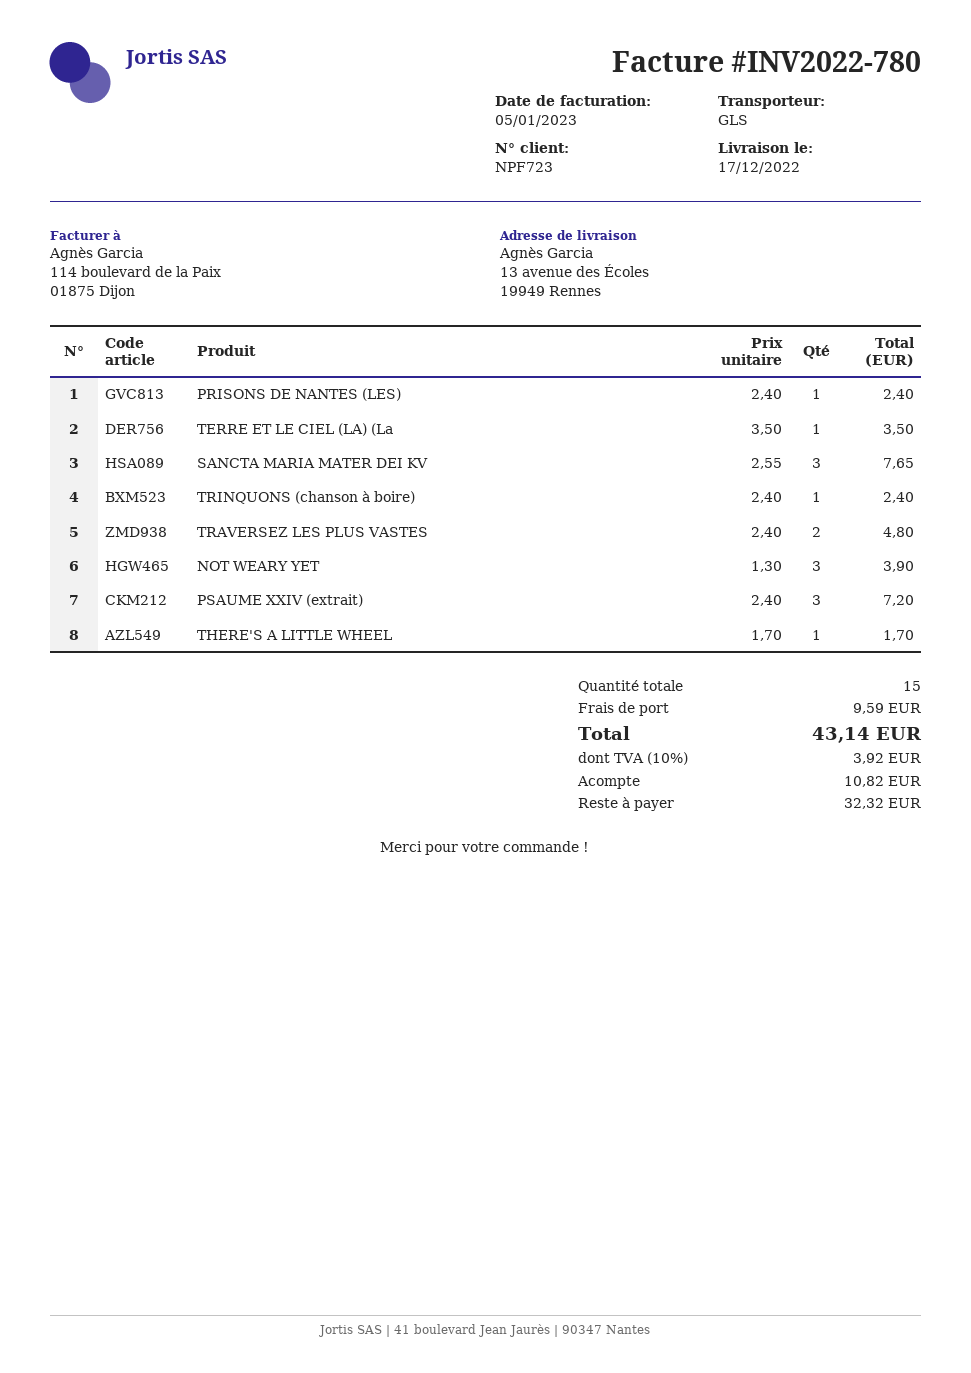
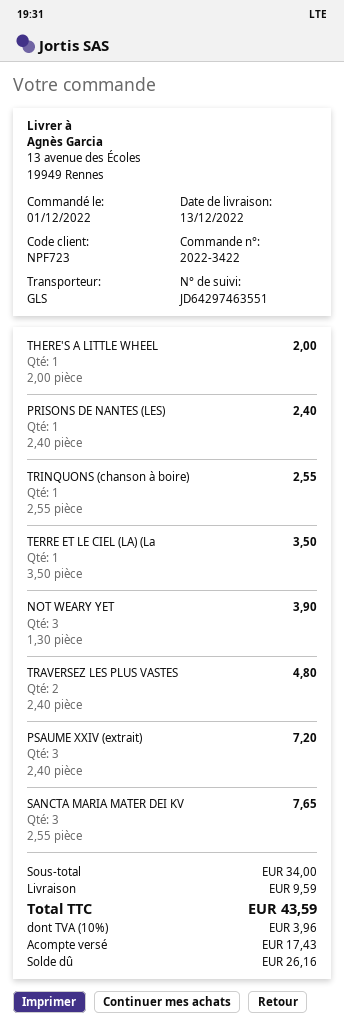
delivery date: 2022-12-17 -> 2022-12-13
TRINQUONS (chanson à boire): 1 x 2.40 = 2.40 -> 1 x 2.55 = 2.55
THERE'S A LITTLE WHEEL: 1 x 1.70 = 1.70 -> 1 x 2.00 = 2.00
tax: 10% = 3.92 -> 10% = 3.96
total: 43.14 -> 43.59
deposit: 10.82 -> 17.43
balance: 32.32 -> 26.16

